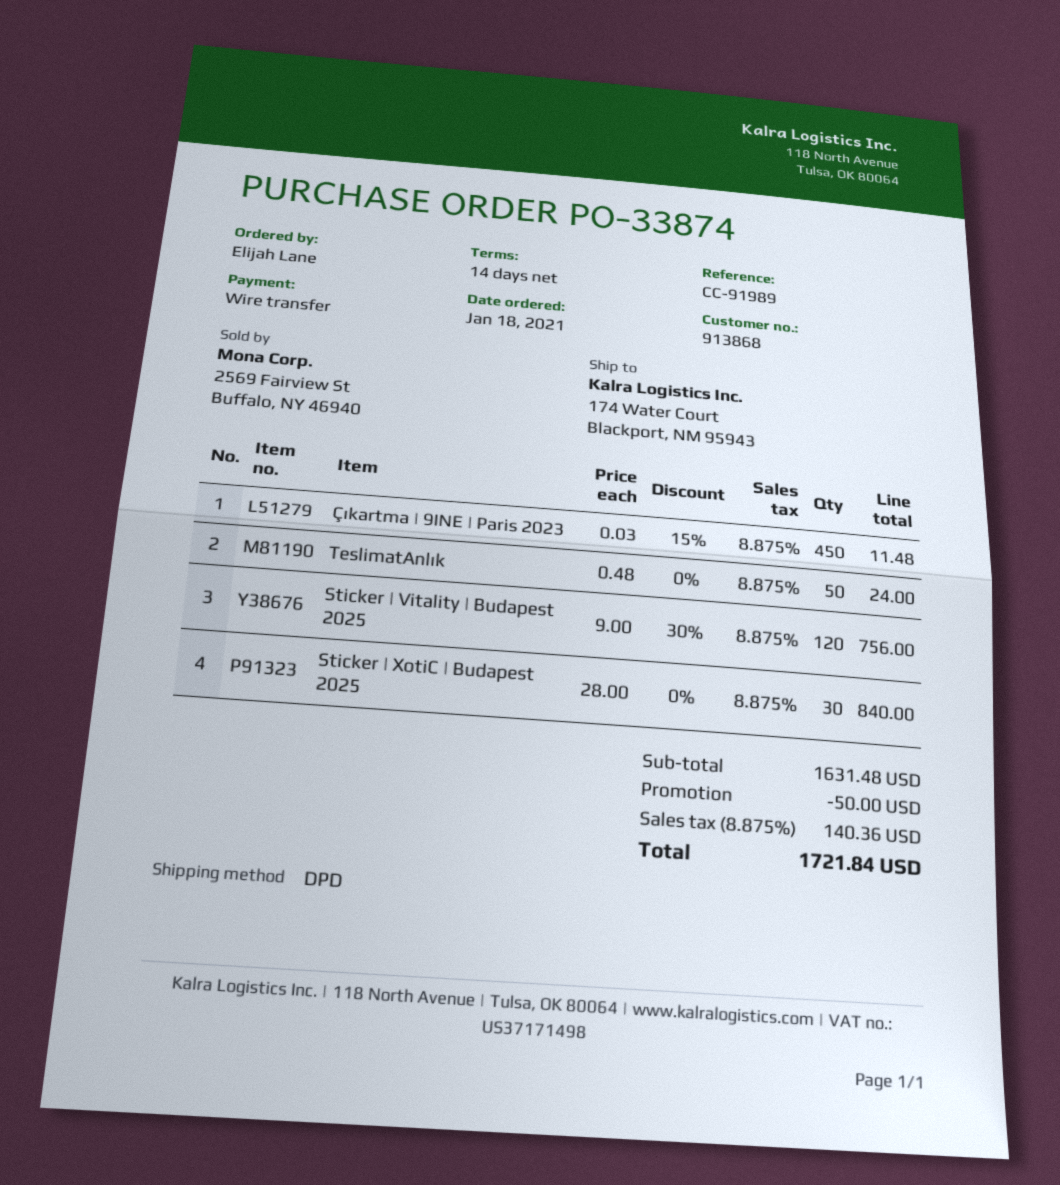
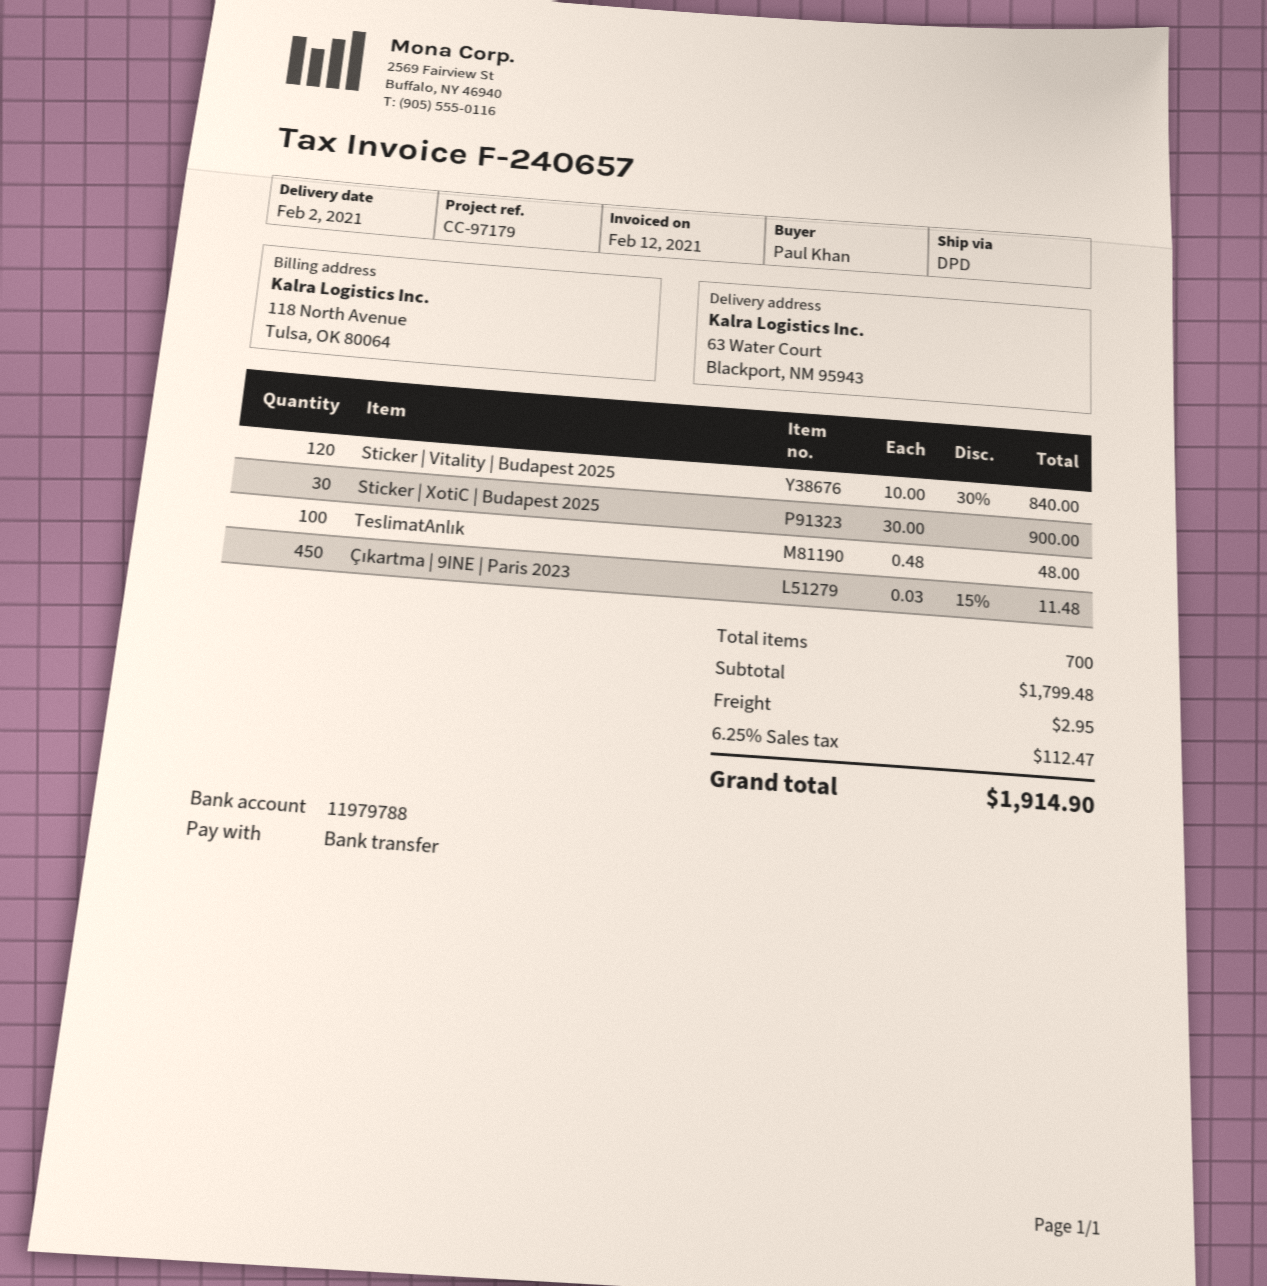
reference: CC-91989 -> CC-97179
ordered by: Elijah Lane -> Paul Khan
ship to: 174 Water Court, Blackport, NM 95943 -> 63 Water Court, Blackport, NM 95943
TeslimatAnlık: 50 x 0.48 = 24.00 -> 100 x 0.48 = 48.00
Sticker | Vitality | Budapest 2025: 120 x 9.00 - 30% = 756.00 -> 120 x 10.00 - 30% = 840.00
Sticker | XotiC | Budapest 2025: 30 x 28.00 = 840.00 -> 30 x 30.00 = 900.00
subtotal: 1631.48 -> 1799.48
discount: 50.00 -> none
shipping: none -> 2.95
tax: 8.875% = 140.36 -> 6.25% = 112.47
total: 1721.84 -> 1914.90

